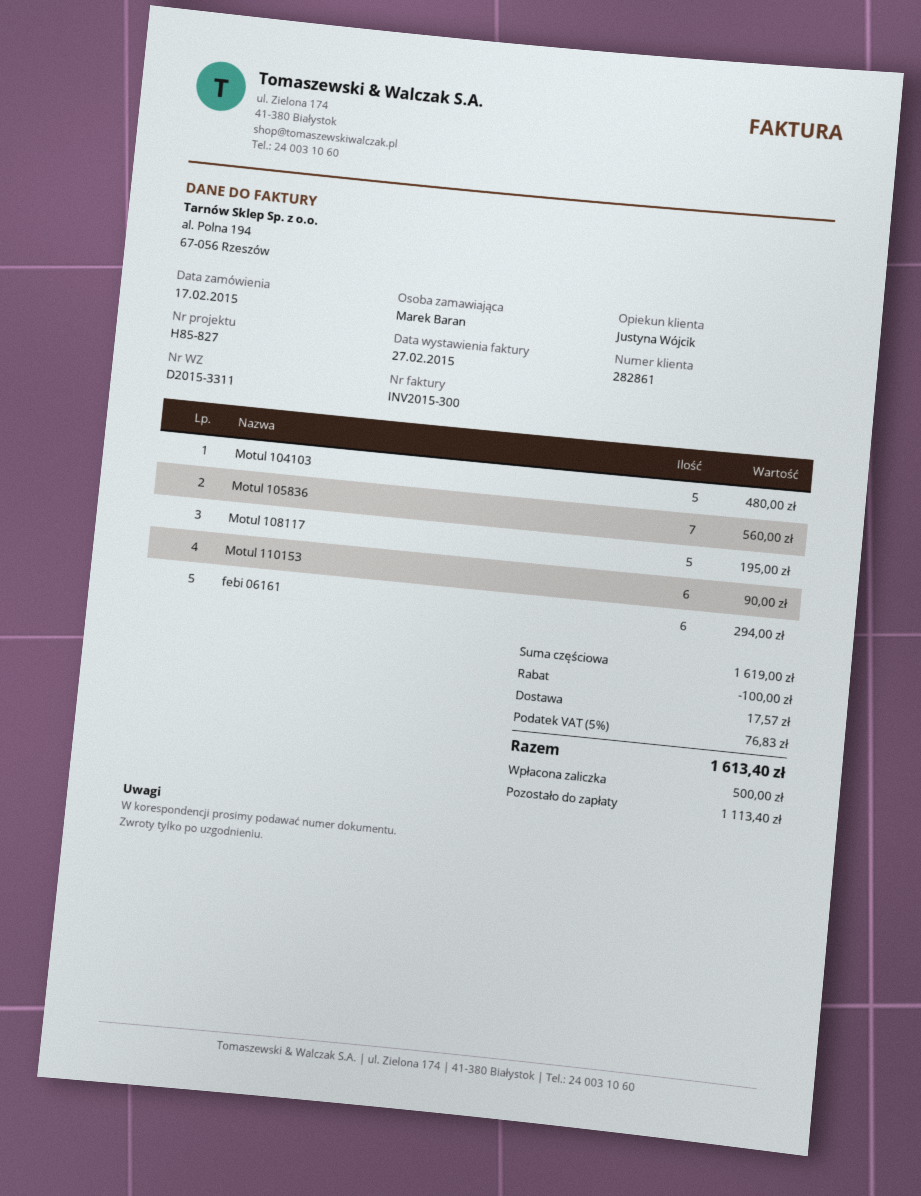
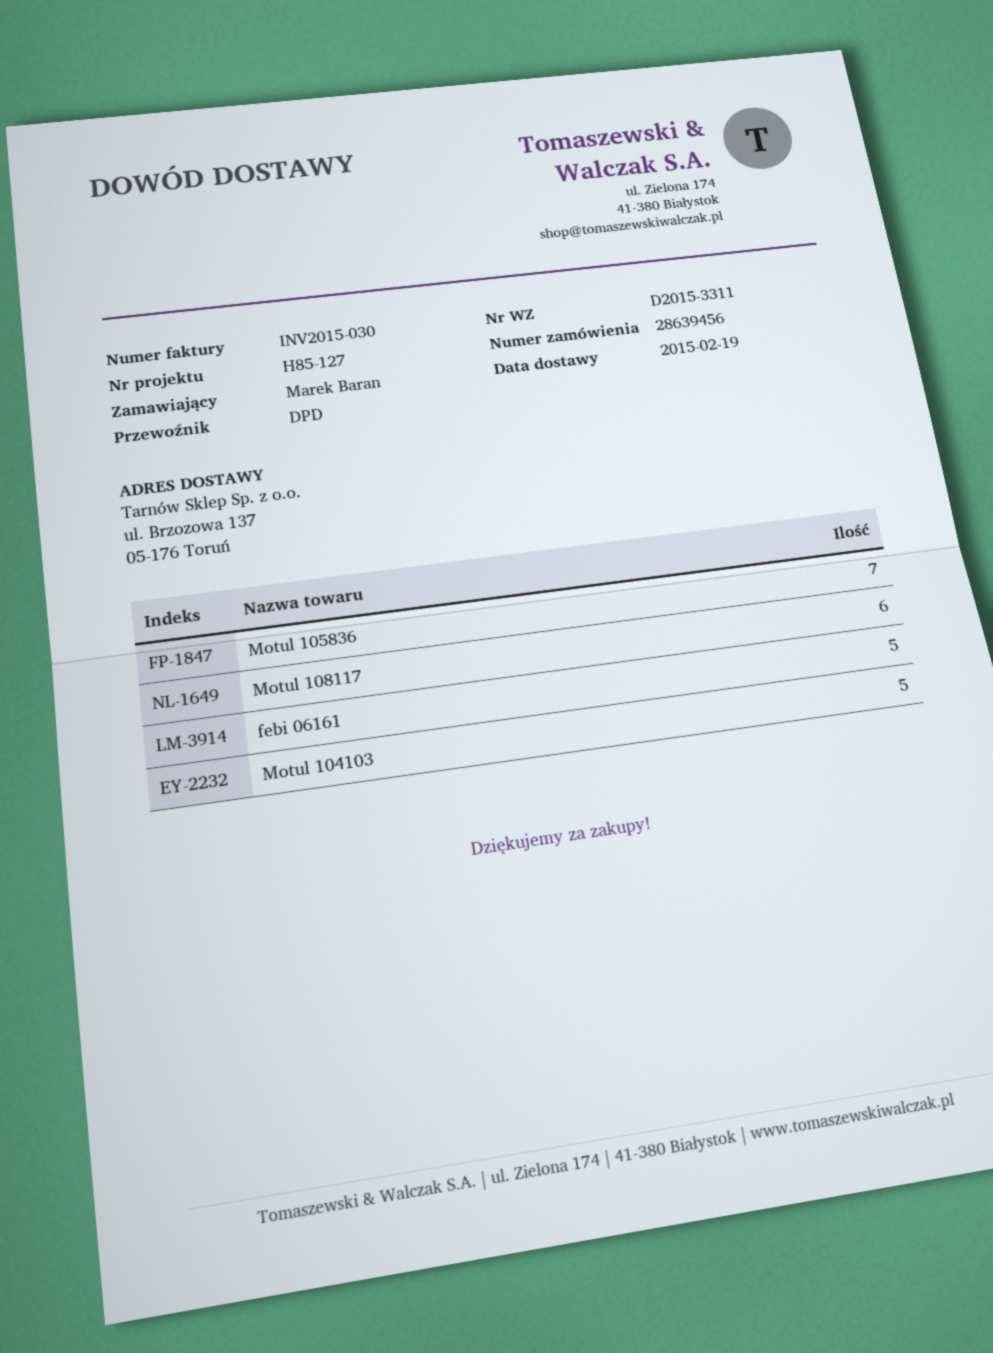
invoice number: INV2015-300 -> INV2015-030
reference: H85-827 -> H85-127
Motul 108117: 5 -> 6
Motul 110153: 6 -> none
febi 06161: 6 -> 5

